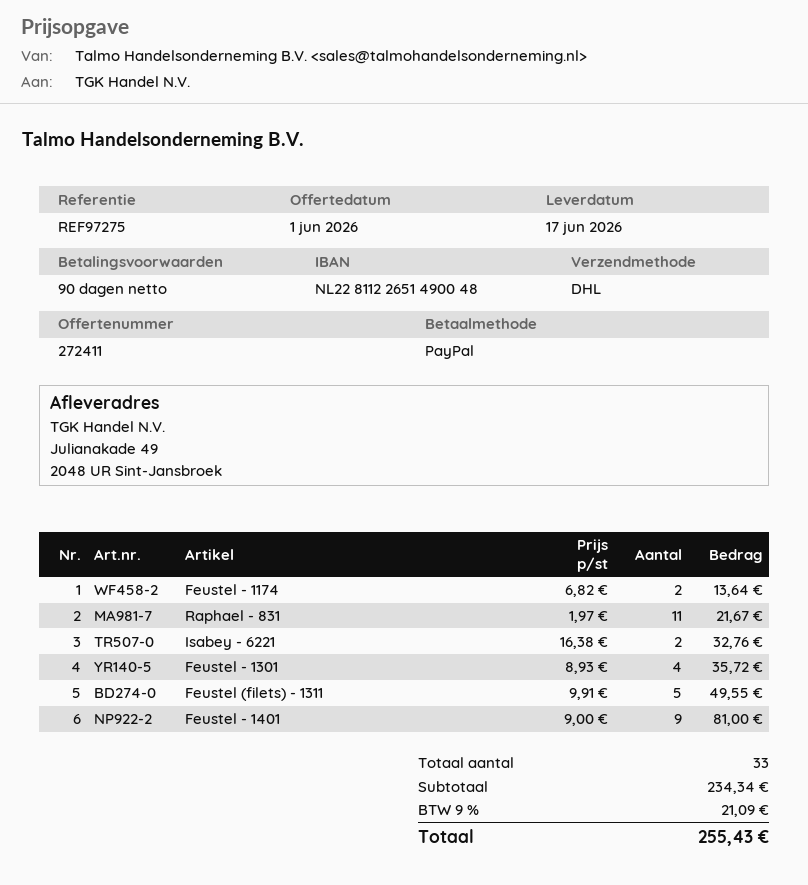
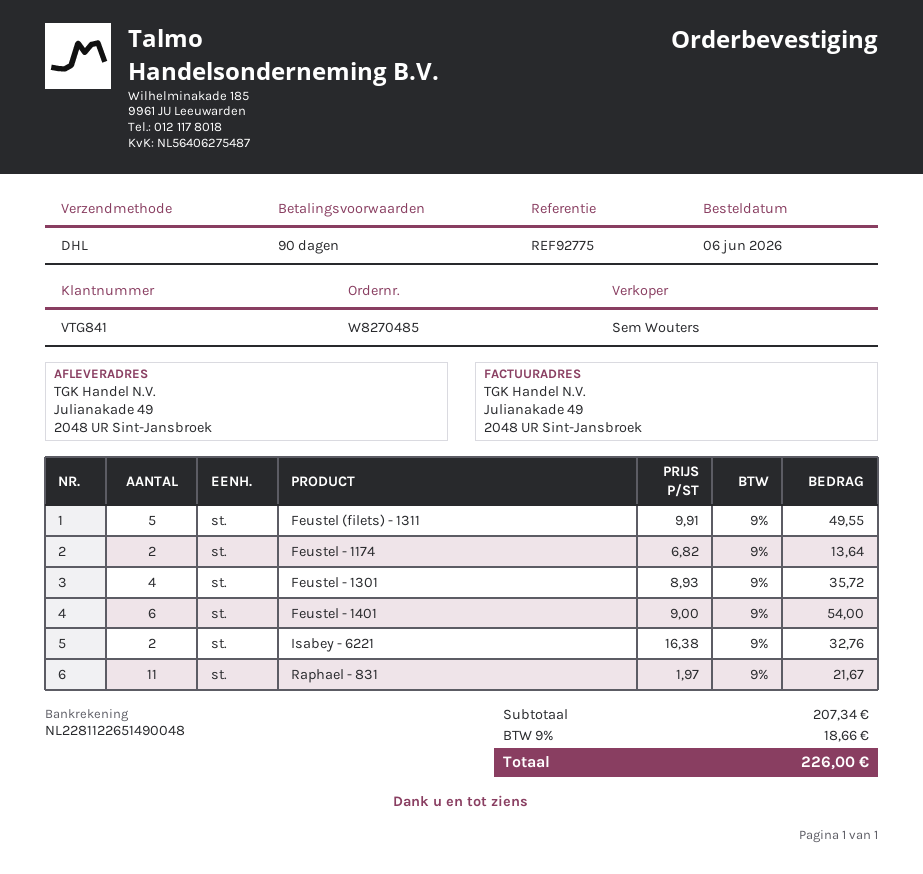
reference: REF97275 -> REF92775
Feustel - 1401: 9 x 9.00 = 81.00 -> 6 x 9.00 = 54.00
subtotal: 234.34 -> 207.34
tax: 9% = 21.09 -> 9% = 18.66
total: 255.43 -> 226.00

